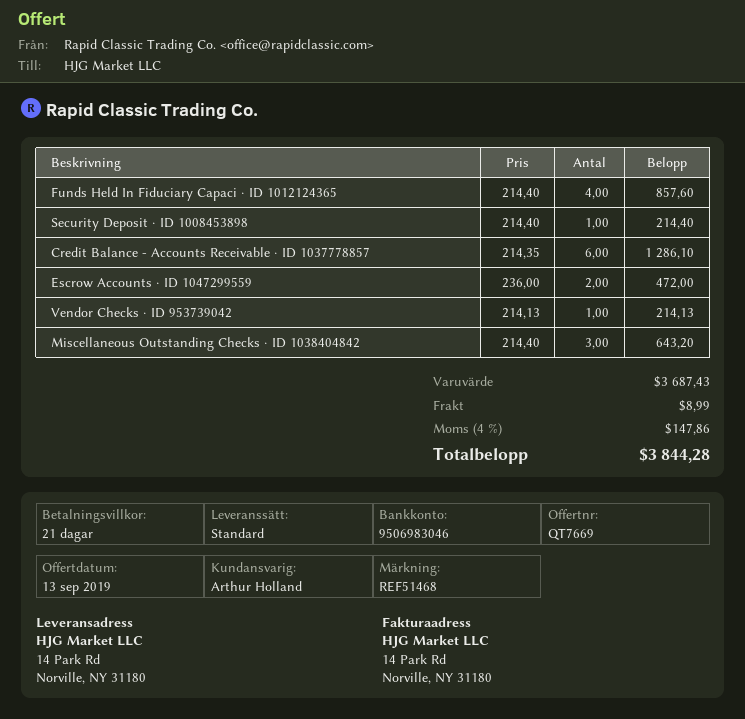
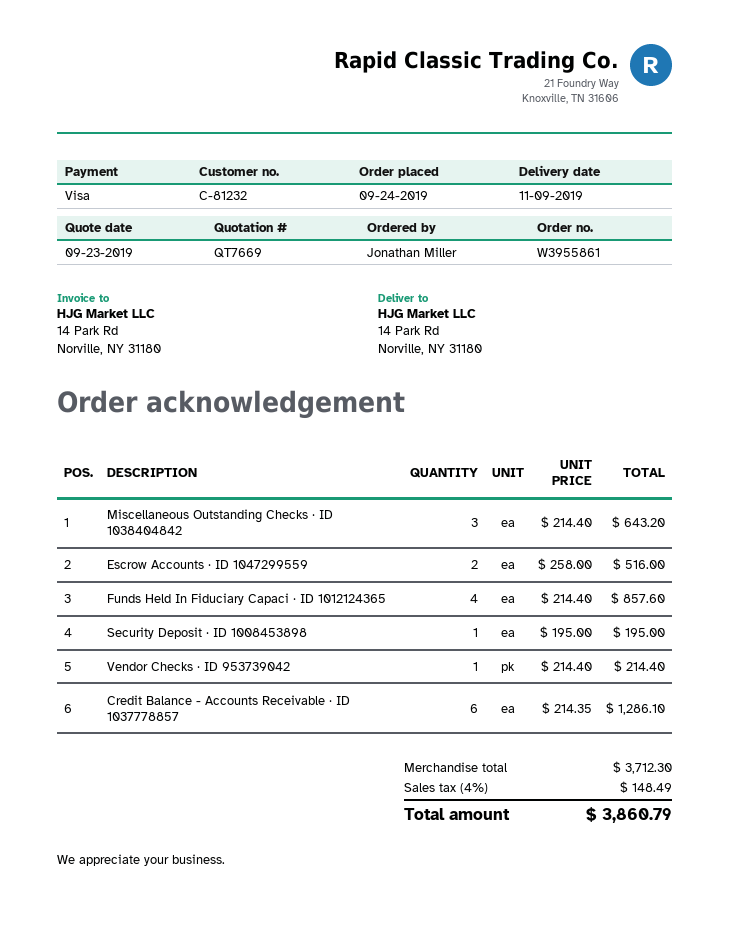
quote date: 2019-09-13 -> 2019-09-23
Security Deposit · ID 1008453898: 1 x 214.40 = 214.40 -> 1 x 195.00 = 195.00
Escrow Accounts · ID 1047299559: 2 x 236.00 = 472.00 -> 2 x 258.00 = 516.00
Vendor Checks · ID 953739042: 1 x 214.13 = 214.13 -> 1 x 214.40 = 214.40
subtotal: 3687.43 -> 3712.30
shipping: 8.99 -> none
tax: 4% = 147.86 -> 4% = 148.49
total: 3844.28 -> 3860.79

